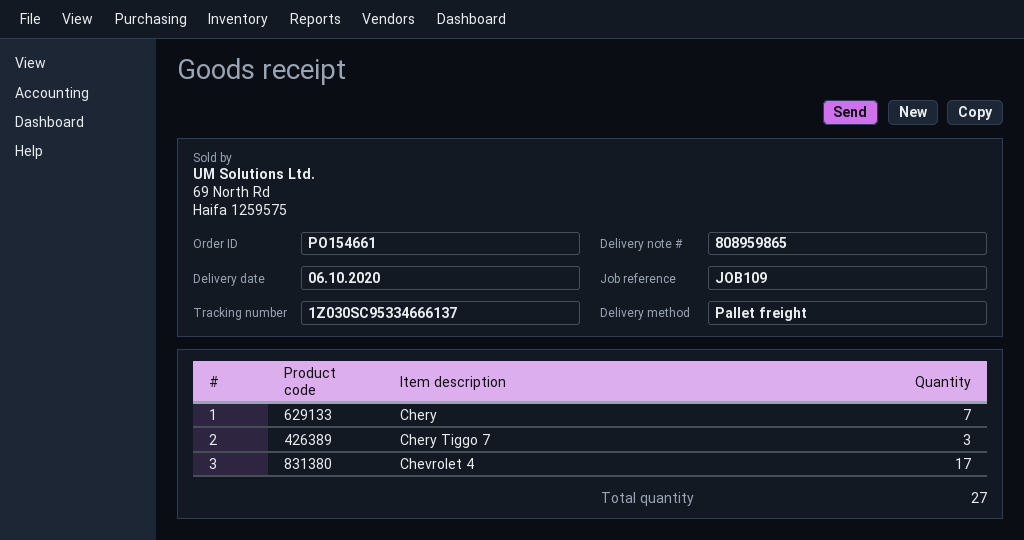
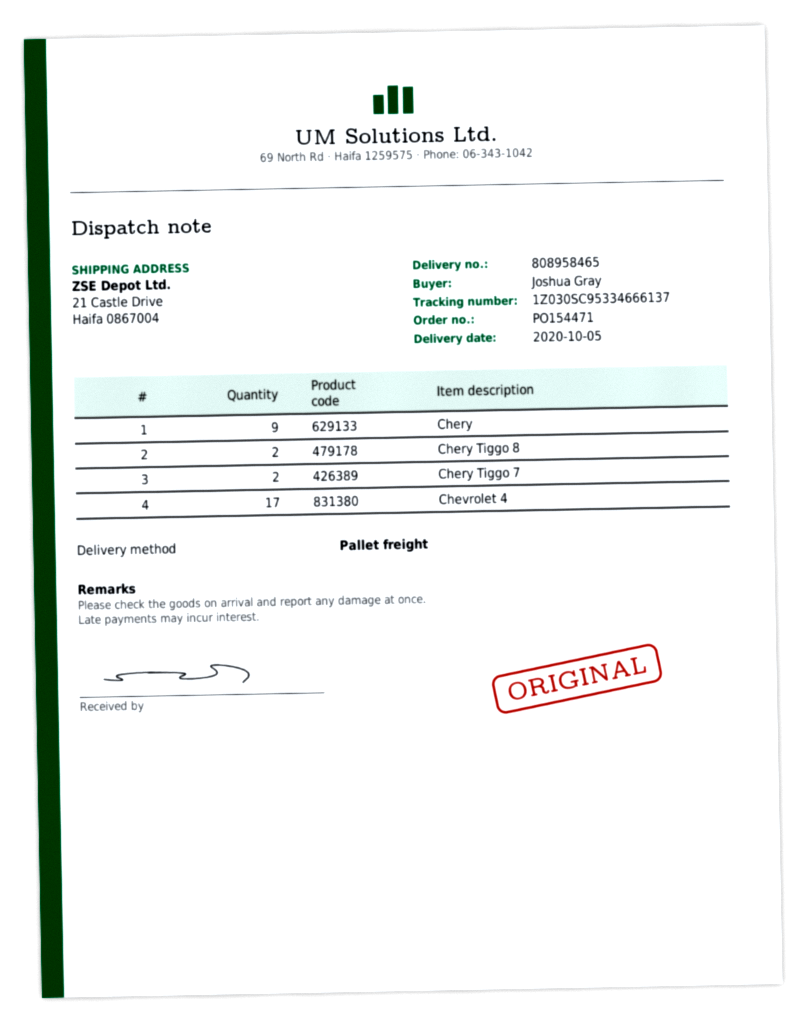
order number: PO154661 -> PO154471
delivery note number: 808959865 -> 808958465
delivery date: 2020-10-06 -> 2020-10-05
Chery: 7 -> 9
Chery Tiggo 7: 3 -> 2
Chery Tiggo 8: none -> 2

